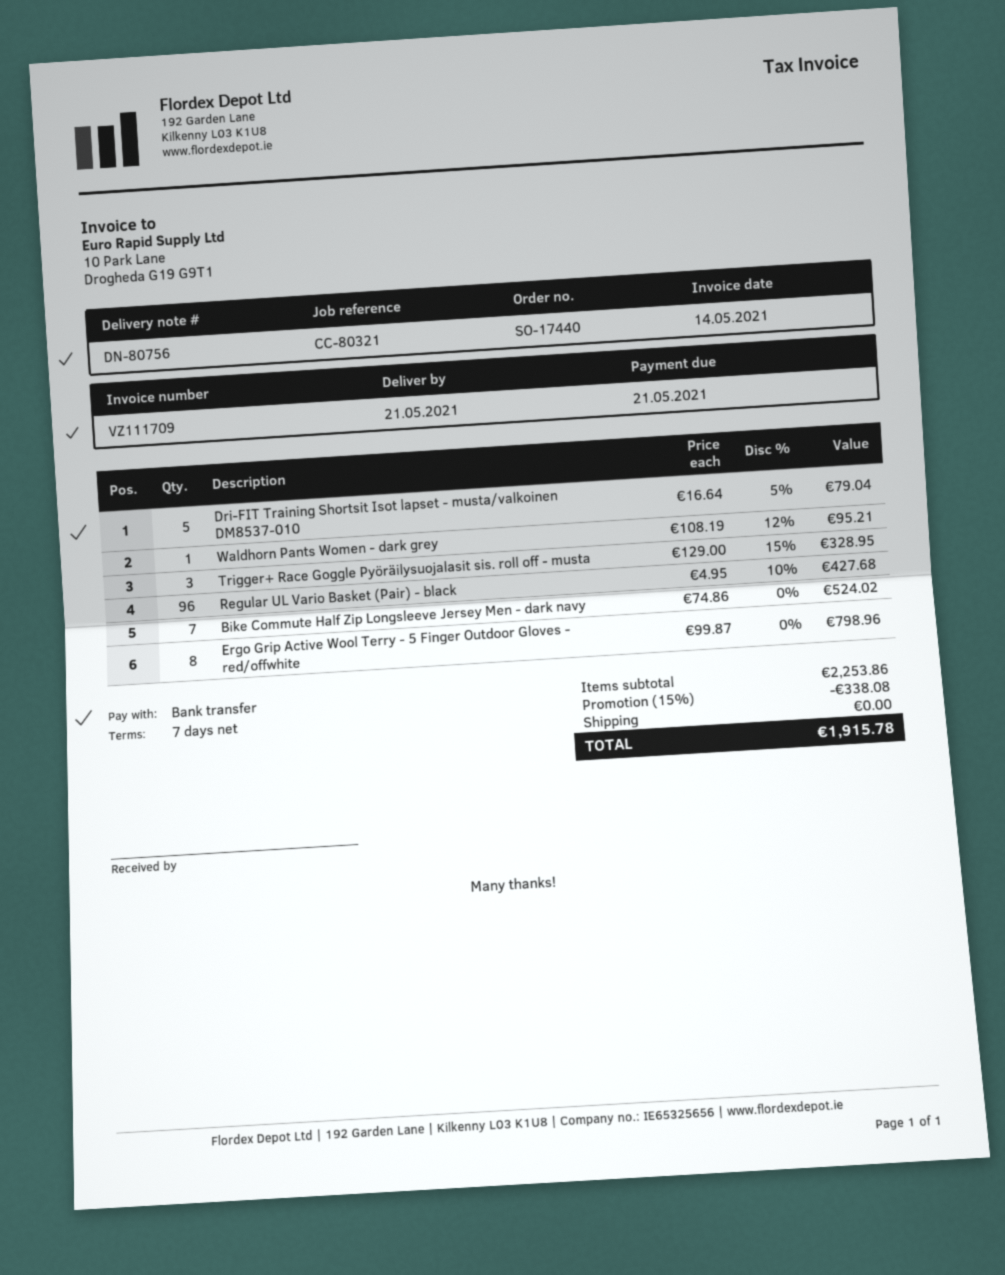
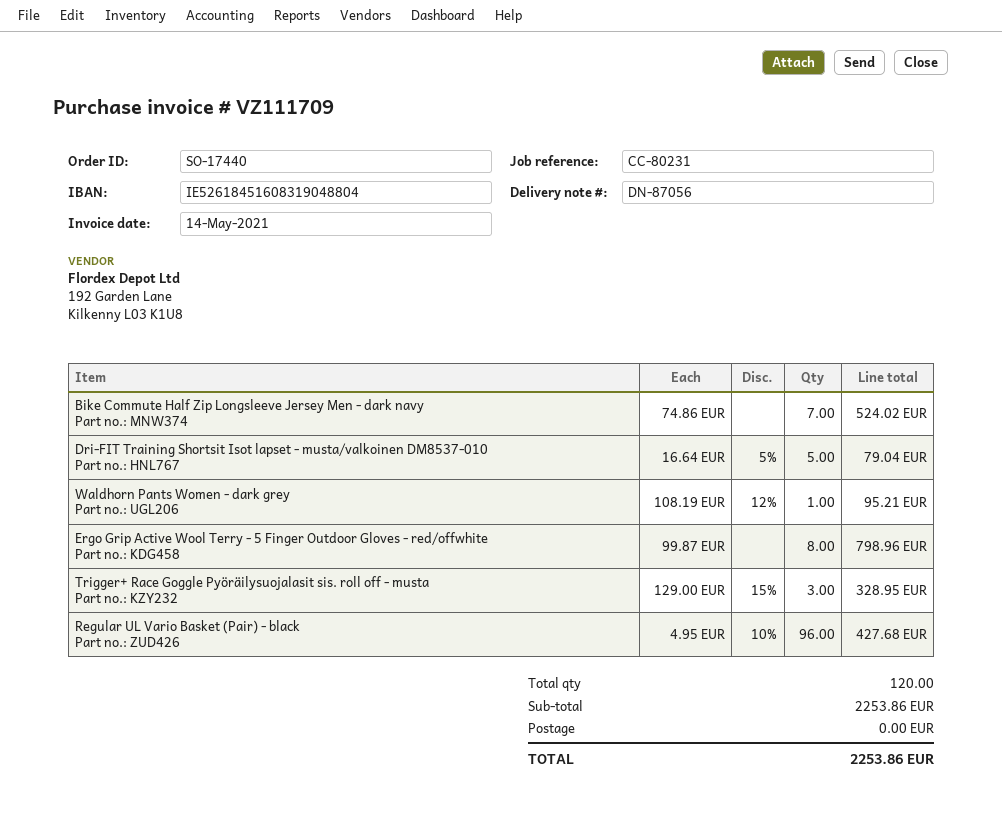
delivery note number: DN-80756 -> DN-87056
reference: CC-80321 -> CC-80231
discount: 15% = 338.08 -> none
total: 1915.78 -> 2253.86

